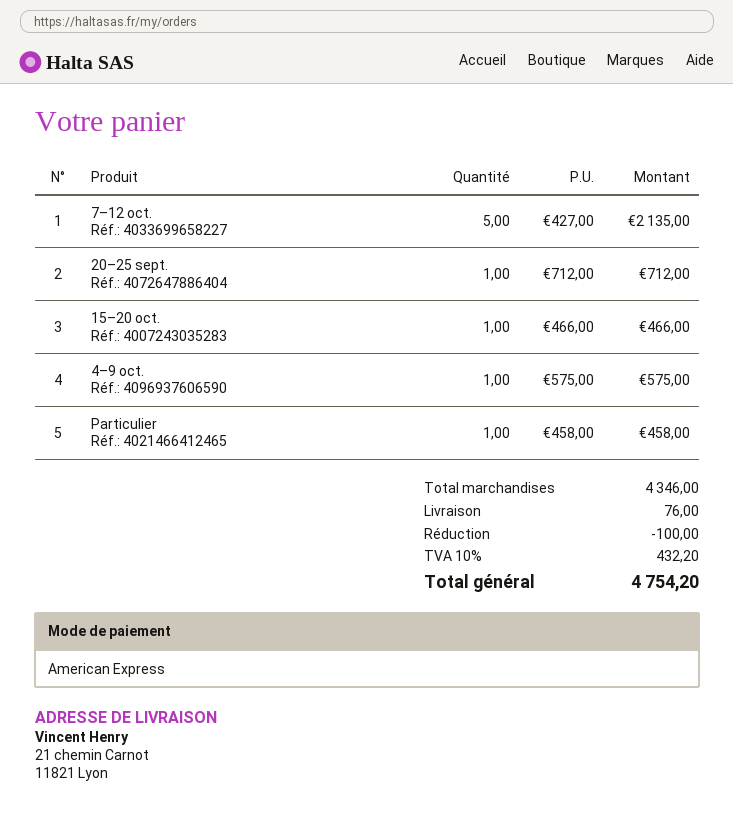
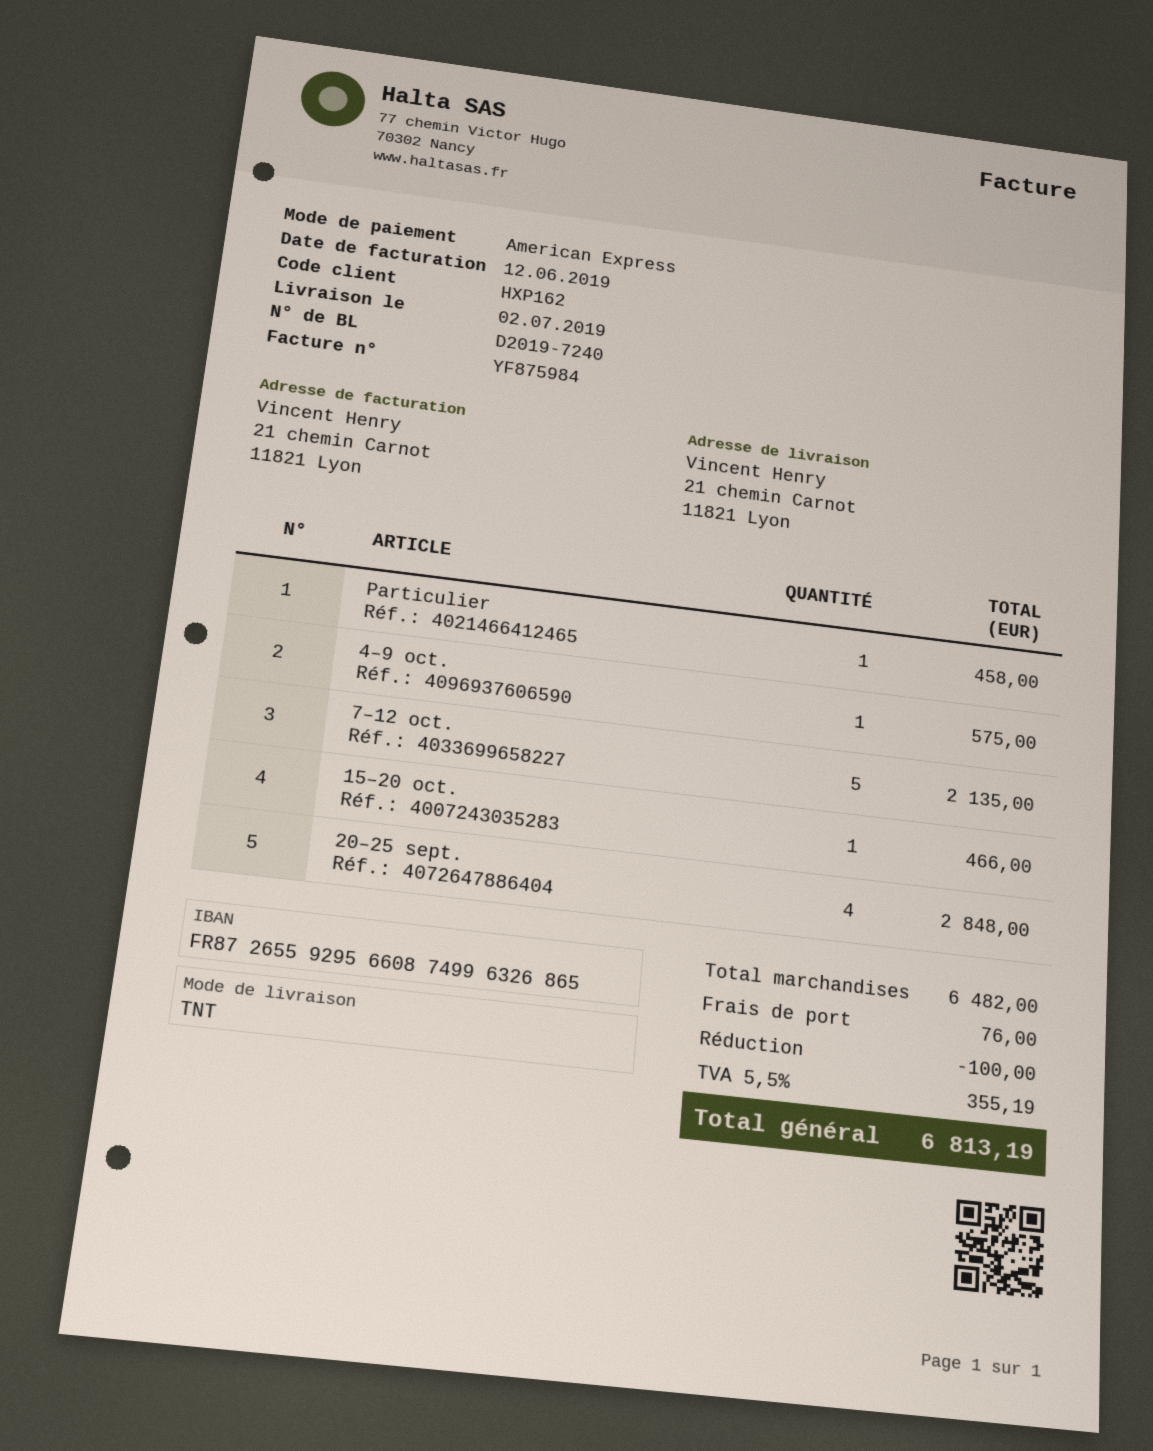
20–25 sept.: 1 for 712.00 -> 4 for 2848.00
subtotal: 4346.00 -> 6482.00
tax: 10% = 432.20 -> 5.5% = 355.19
total: 4754.20 -> 6813.19

